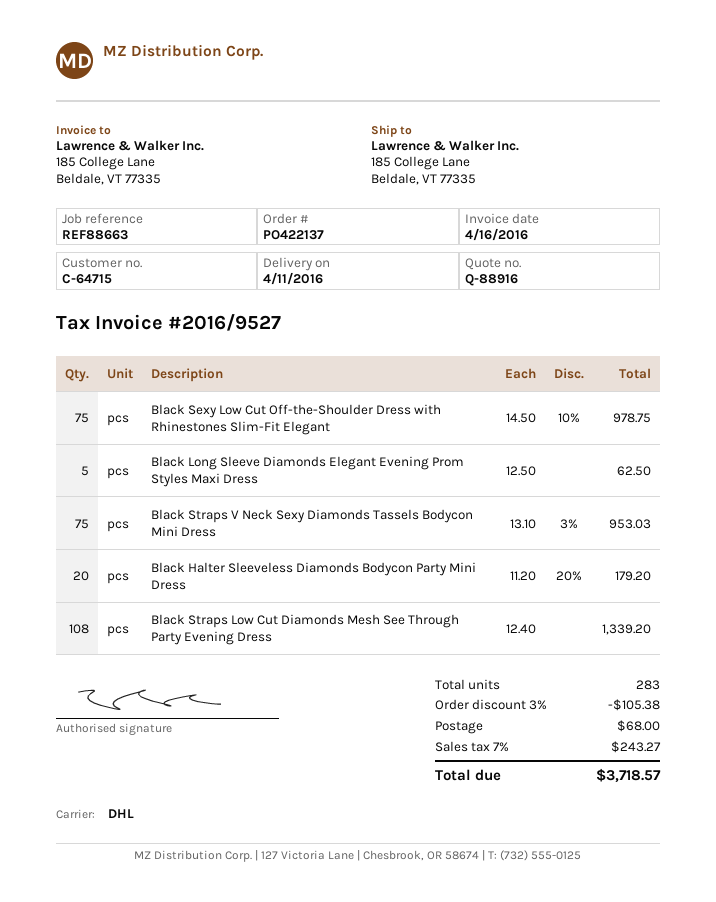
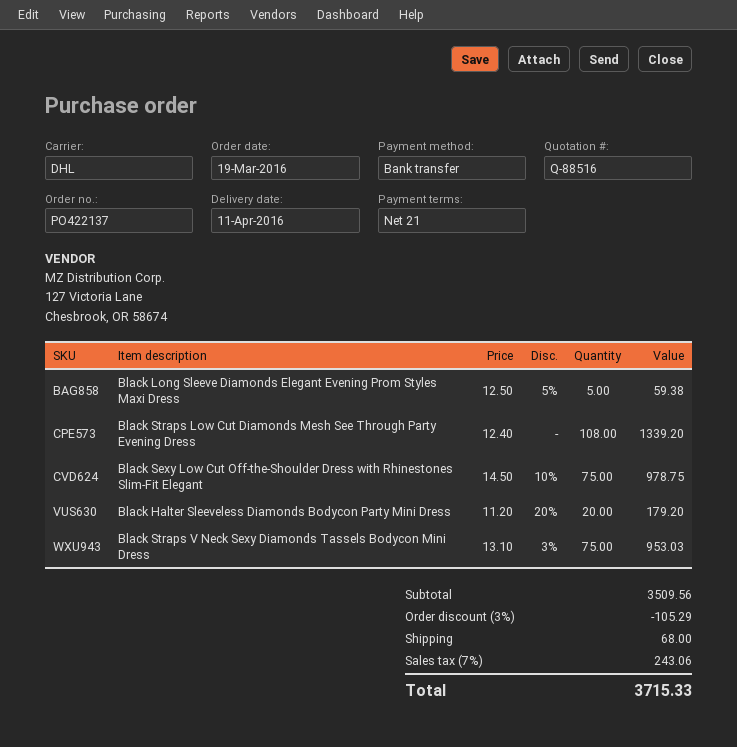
quote number: Q-88916 -> Q-88516
Black Long Sleeve Diamonds Elegant Evening Prom Styles Maxi Dress: 5 x 12.50 = 62.50 -> 5 x 12.50 - 5% = 59.38
discount: 3% = 105.38 -> 3% = 105.29
tax: 7% = 243.27 -> 7% = 243.06
total: 3718.57 -> 3715.33

